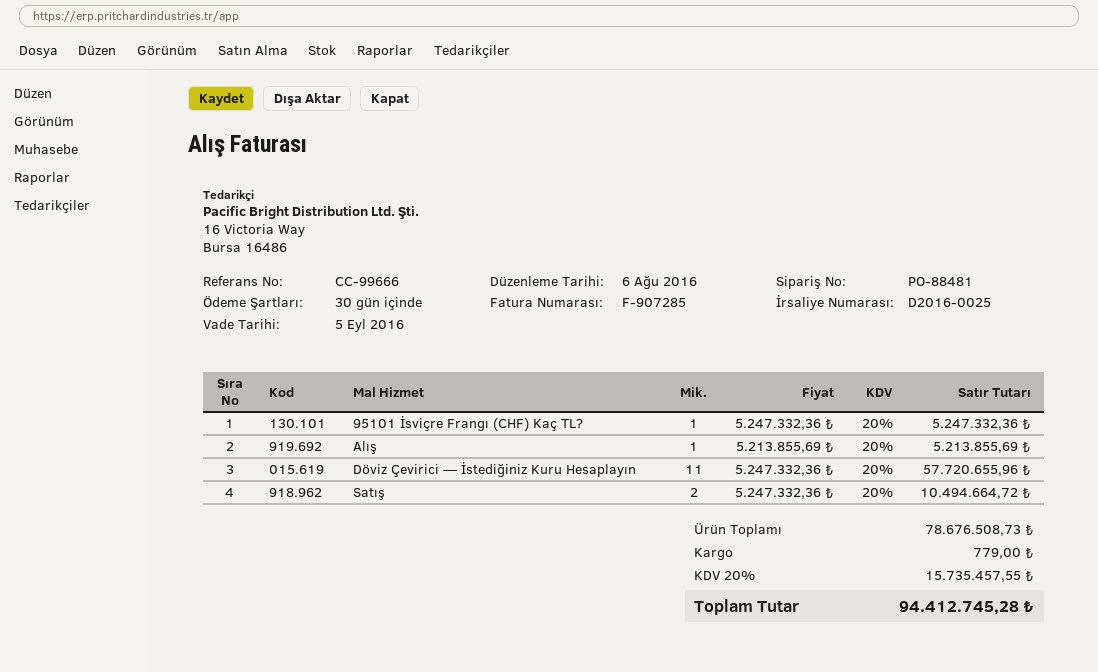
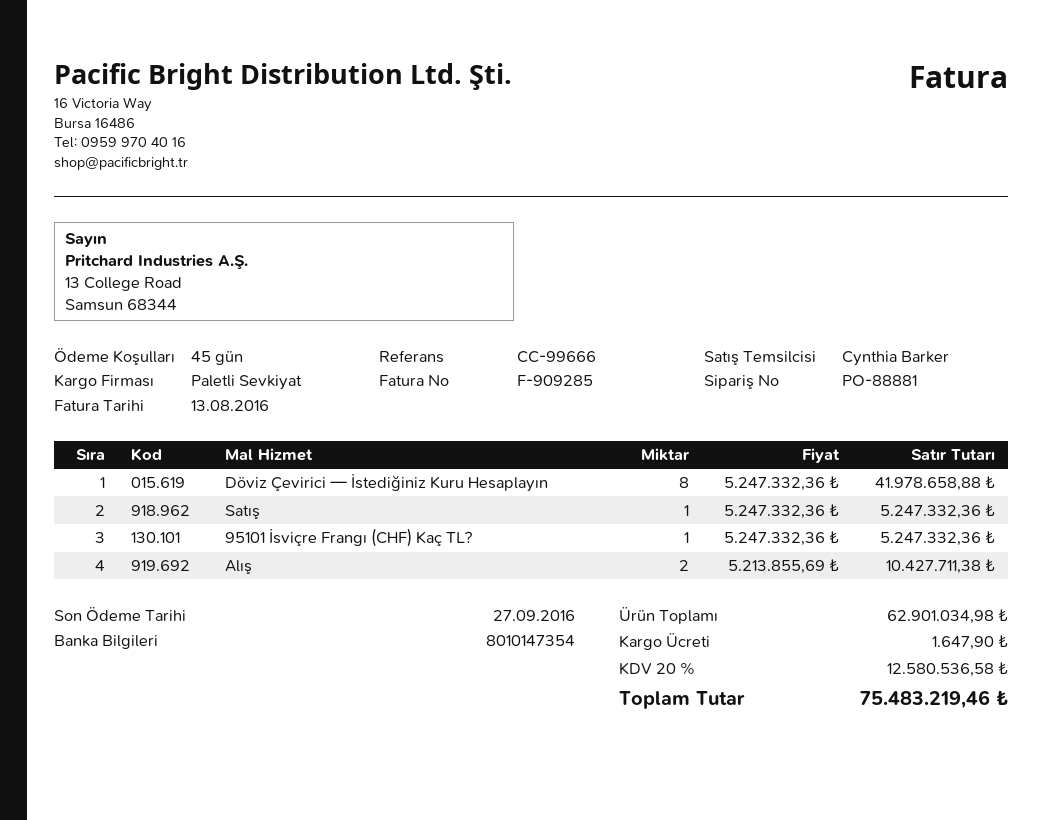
order number: PO-88481 -> PO-88881
invoice number: F-907285 -> F-909285
invoice date: 2016-08-06 -> 2016-08-13
payment terms: 30 days -> 45 days
due date: 2016-09-05 -> 2016-09-27
Alış: 1 x 5213855.69 = 5213855.69 -> 2 x 5213855.69 = 10427711.38
Döviz Çevirici — İstediğiniz Kuru Hesaplayın: 11 x 5247332.36 = 57720655.96 -> 8 x 5247332.36 = 41978658.88
Satış: 2 x 5247332.36 = 10494664.72 -> 1 x 5247332.36 = 5247332.36
subtotal: 78676508.73 -> 62901034.98
shipping: 779.00 -> 1647.90
tax: 20% = 15735457.55 -> 20% = 12580536.58
total: 94412745.28 -> 75483219.46

